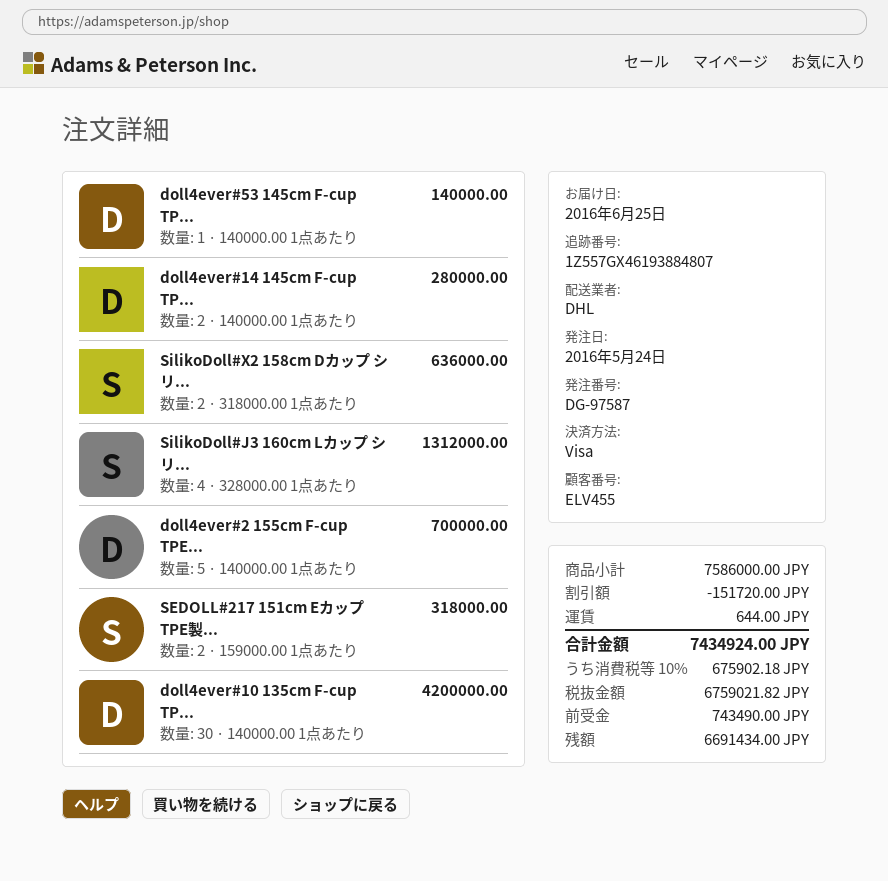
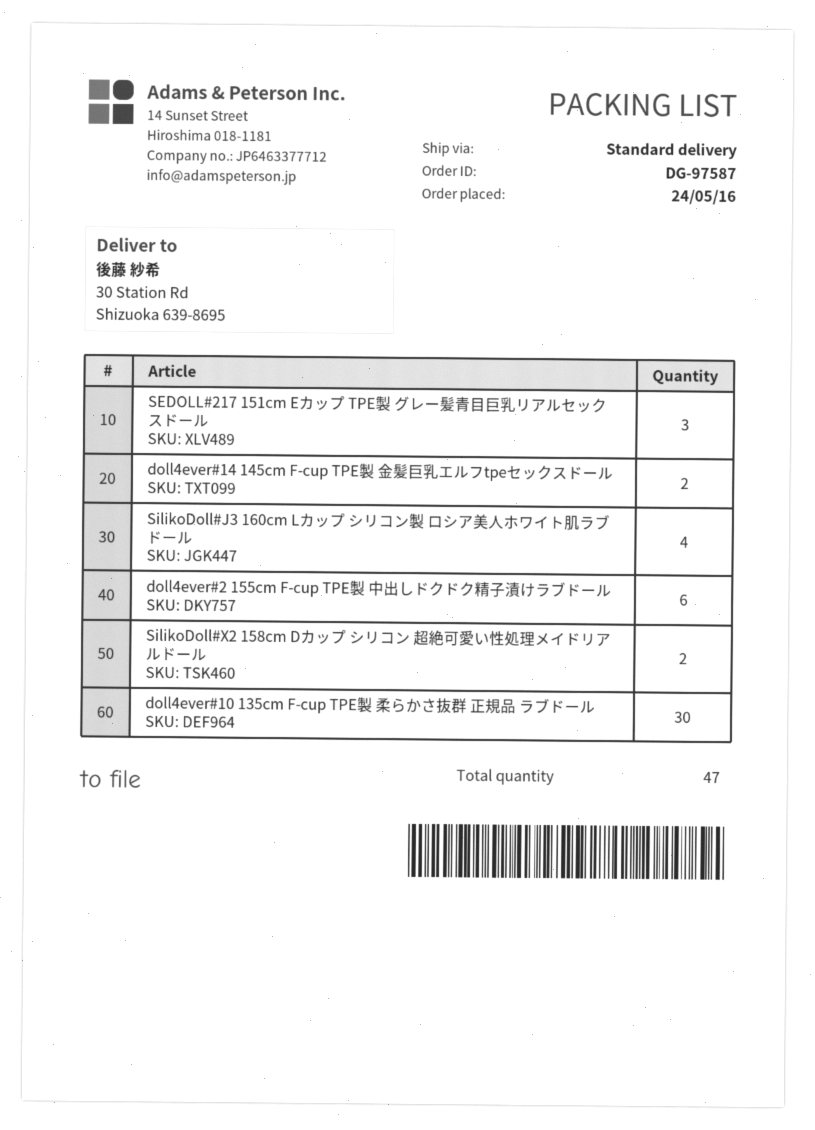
shipping method: DHL -> standard
doll4ever#53 145cm F-cup TP...: 1 -> none
doll4ever#2 155cm F-cup TPE...: 5 -> 6
SEDOLL#217 151cm Eカップ TPE製...: 2 -> 3

